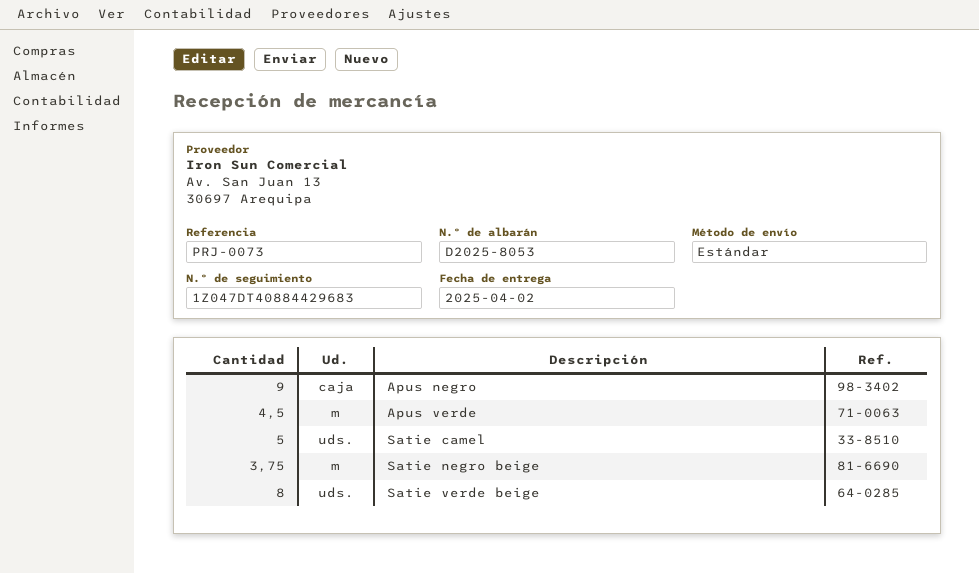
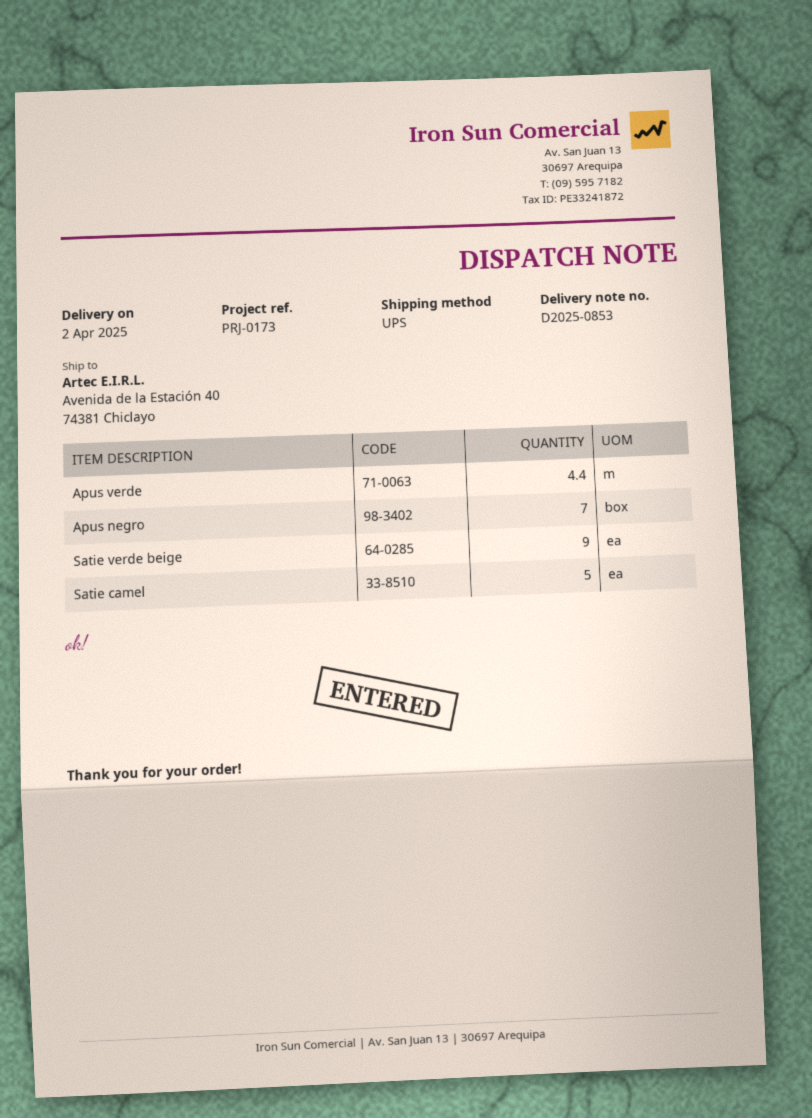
delivery note number: D2025-8053 -> D2025-0853
reference: PRJ-0073 -> PRJ-0173
shipping method: standard -> UPS
Apus negro: 9 -> 7
Apus verde: 4.5 -> 4.4
Satie negro beige: 3.75 -> none
Satie verde beige: 8 -> 9

